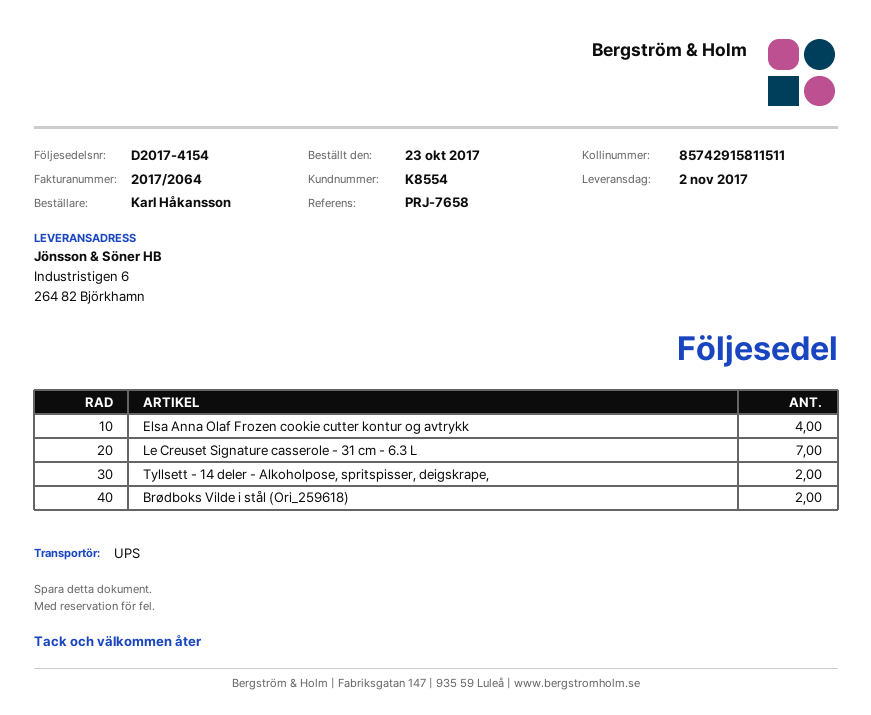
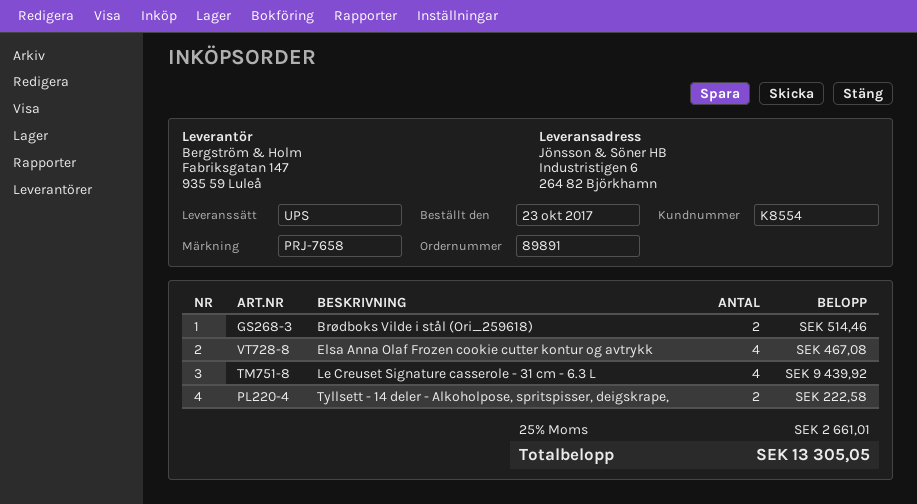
Le Creuset Signature casserole - 31 cm - 6.3 L: 7 -> 4

